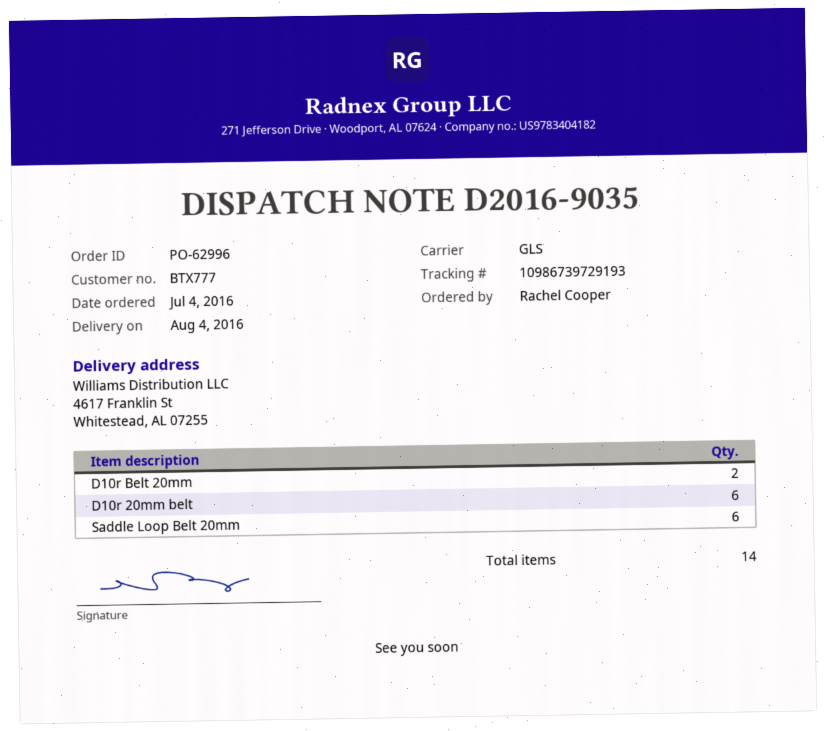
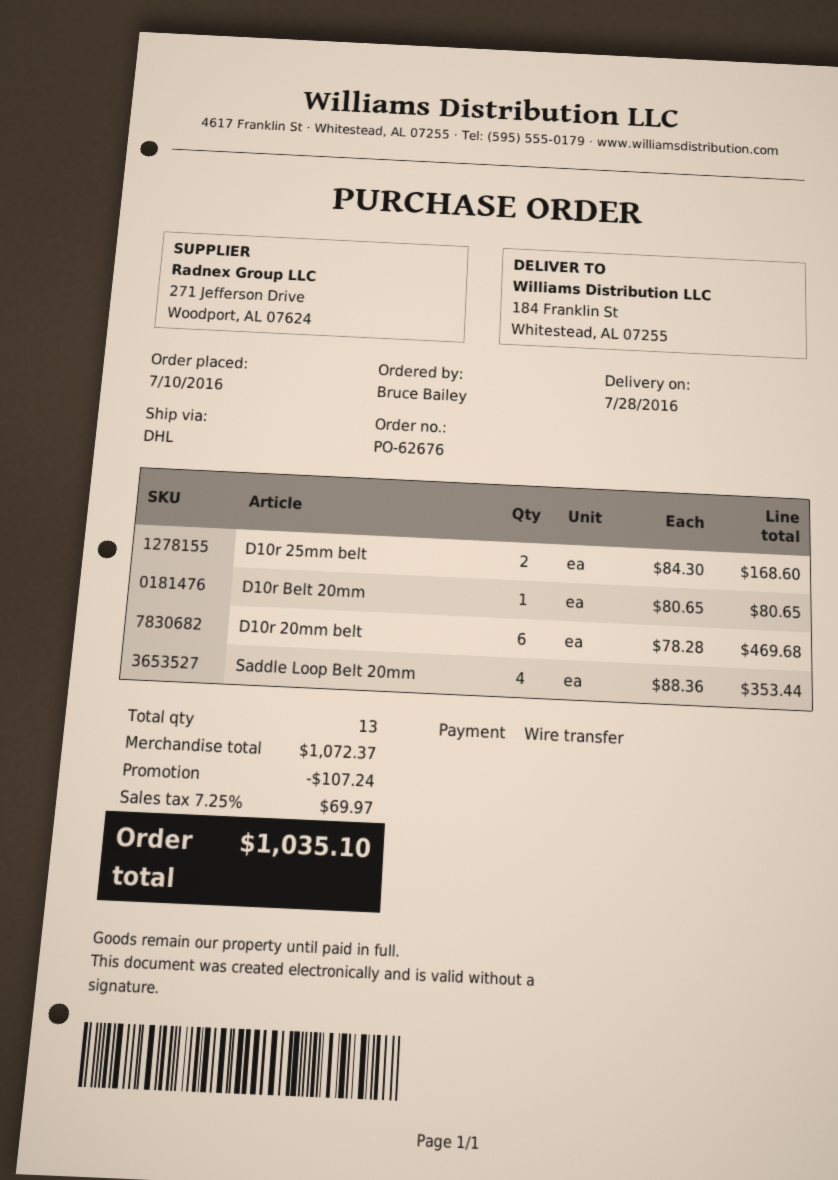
order number: PO-62996 -> PO-62676
order date: 2016-07-04 -> 2016-07-10
delivery date: 2016-08-04 -> 2016-07-28
ordered by: Rachel Cooper -> Bruce Bailey
shipping method: GLS -> DHL
ship to: 4617 Franklin St, Whitestead, AL 07255 -> 184 Franklin St, Whitestead, AL 07255
D10r Belt 20mm: 2 -> 1
Saddle Loop Belt 20mm: 6 -> 4
D10r 25mm belt: none -> 2
total quantity: 14 -> 13

